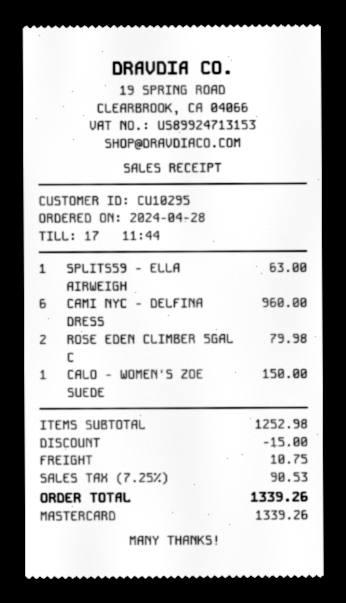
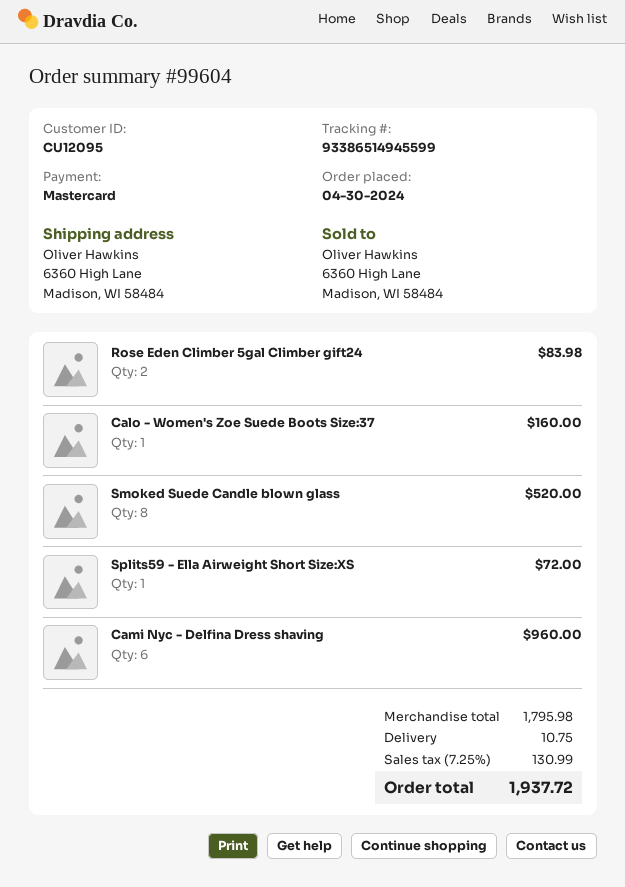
order date: 2024-04-28 -> 2024-04-30
customer number: CU10295 -> CU12095
SPLITS59 - ELLA AIRWEIGH: 1 for 63.00 -> 1 for 72.00
ROSE EDEN CLIMBER 5GAL C: 2 for 79.98 -> 2 for 83.98
CALO - WOMEN'S ZOE SUEDE: 1 for 150.00 -> 1 for 160.00
Smoked Suede Candle blown glass: none -> 8 for 520.00
subtotal: 1252.98 -> 1795.98
discount: 15.00 -> none
tax: 7.25% = 90.53 -> 7.25% = 130.99
total: 1339.26 -> 1937.72

